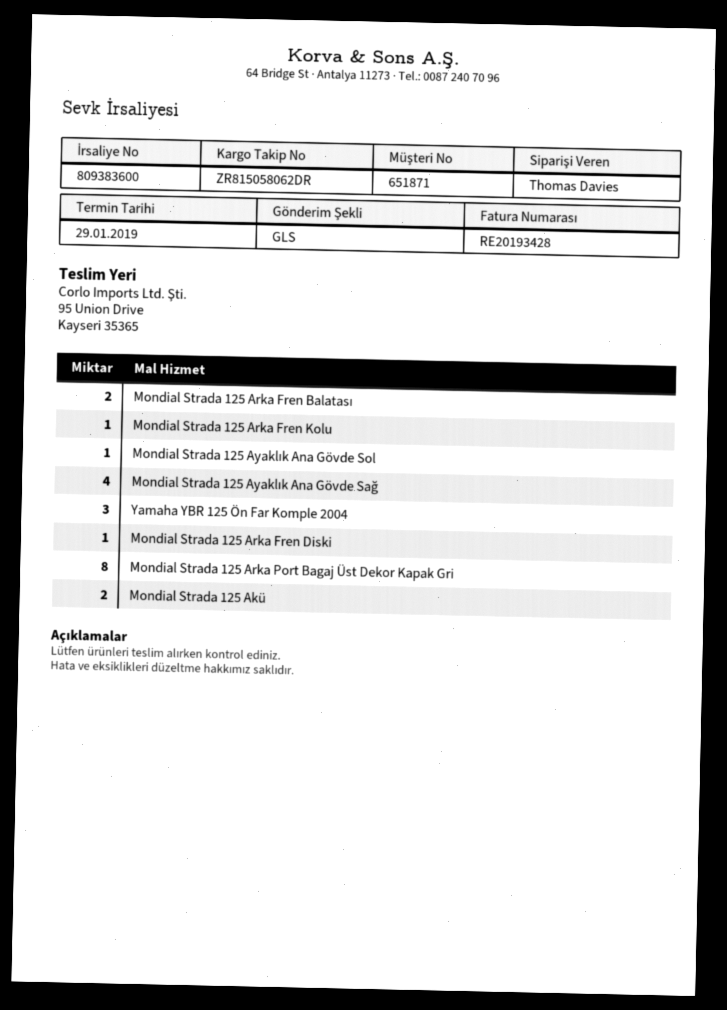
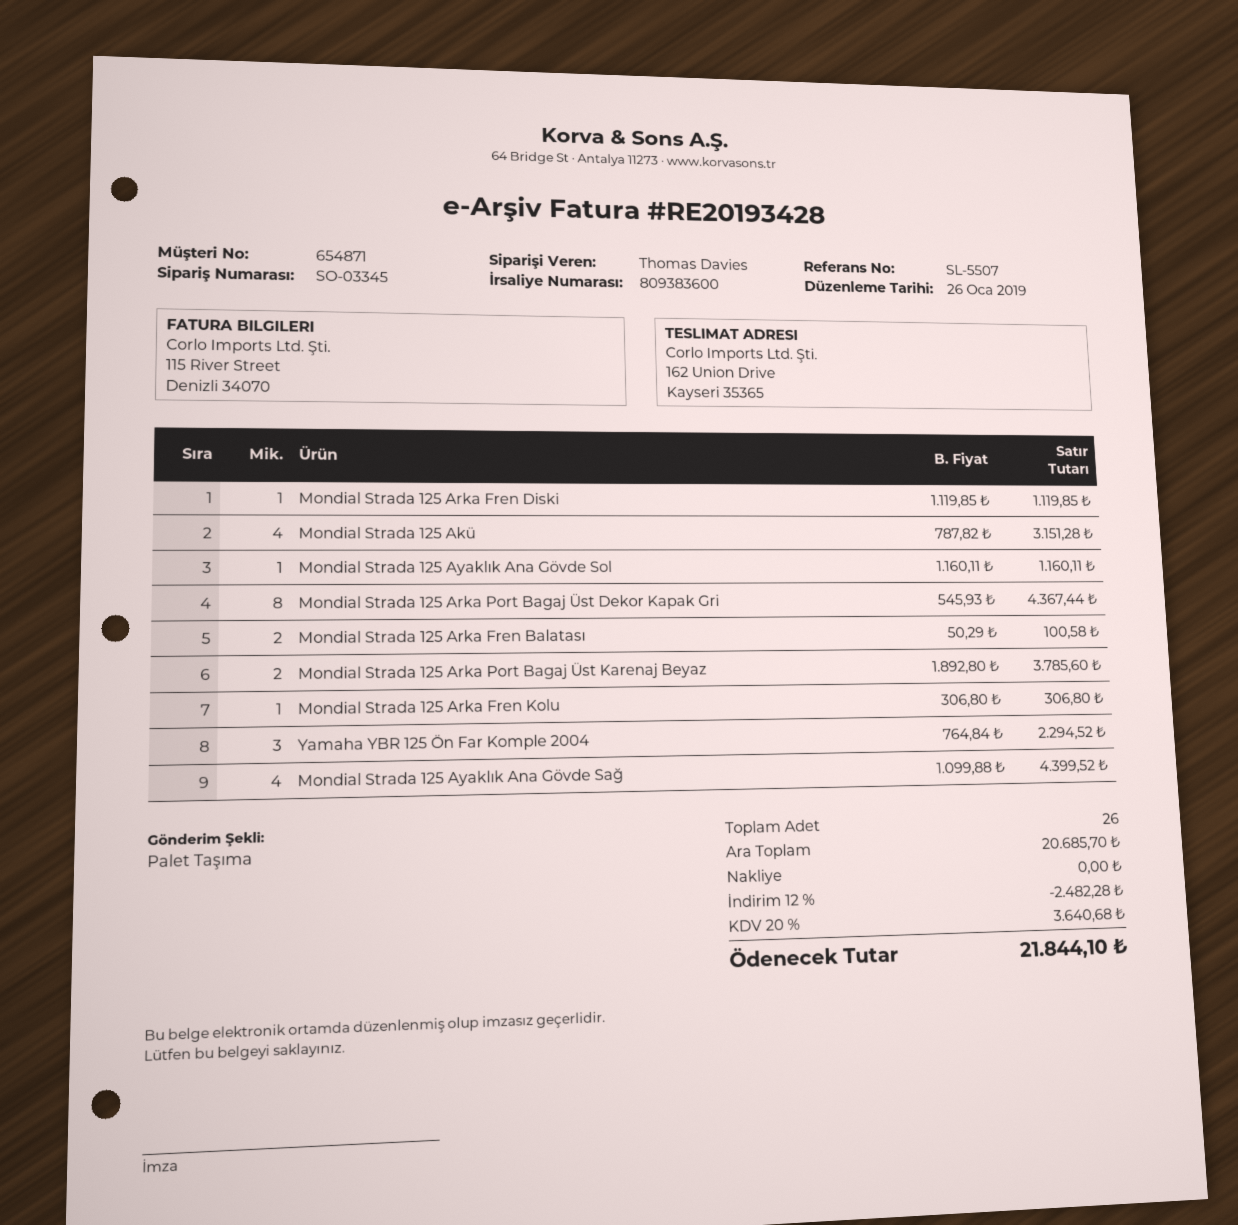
customer number: 651871 -> 654871
shipping method: GLS -> pallet freight
ship to: 95 Union Drive, Kayseri 35365 -> 162 Union Drive, Kayseri 35365
Mondial Strada 125 Akü: 2 -> 4
Mondial Strada 125 Arka Port Bagaj Üst Karenaj Beyaz: none -> 2

